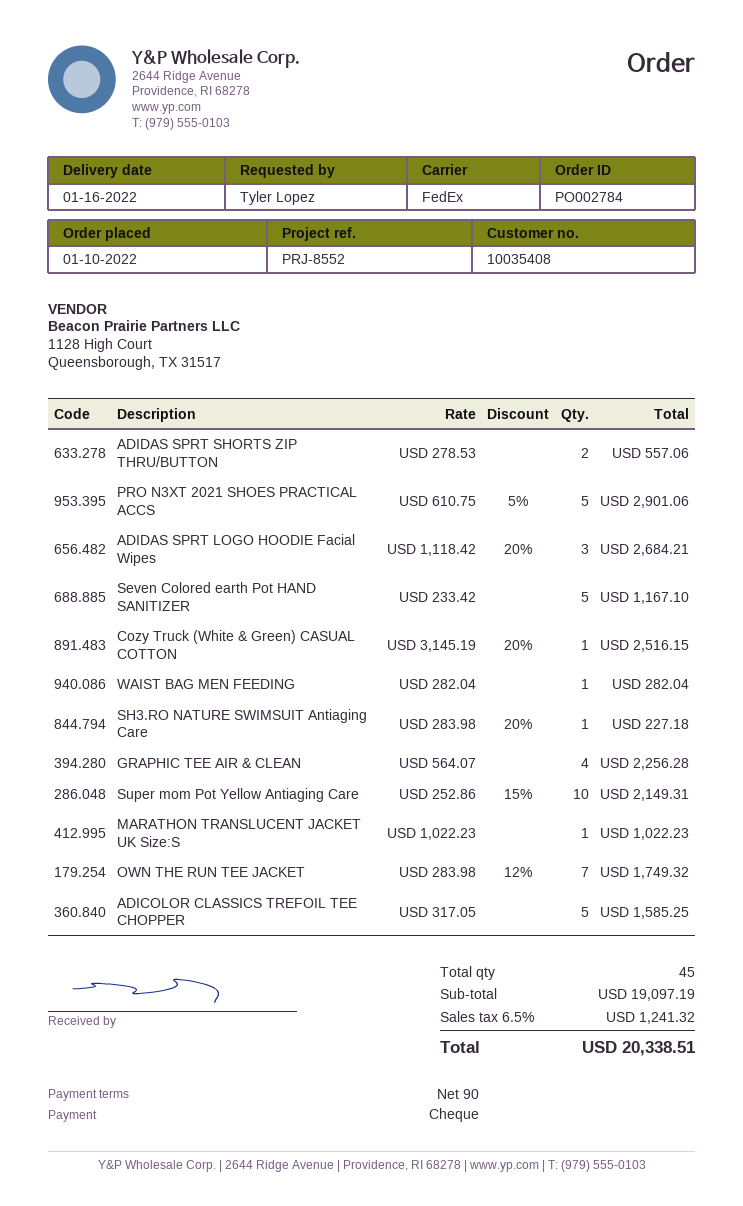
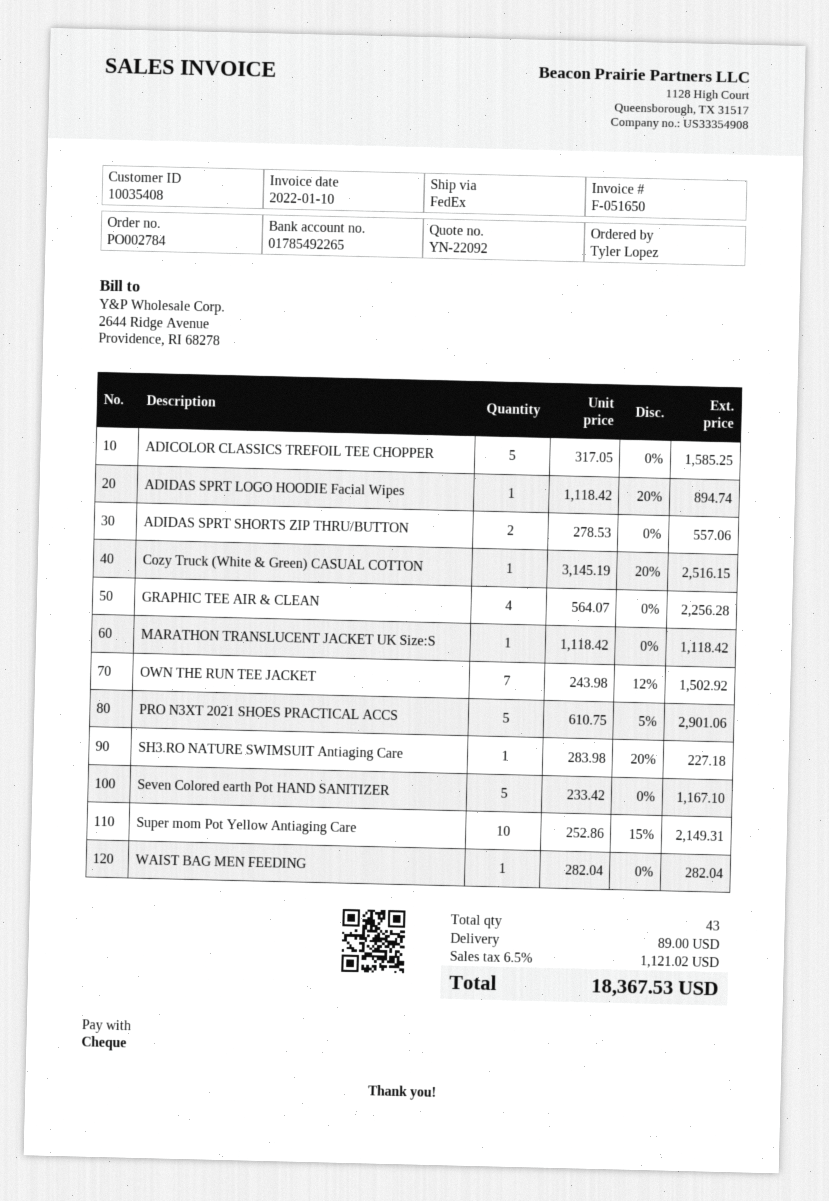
ADIDAS SPRT LOGO HOODIE Facial Wipes: 3 x 1118.42 - 20% = 2684.21 -> 1 x 1118.42 - 20% = 894.74
MARATHON TRANSLUCENT JACKET UK Size:S: 1 x 1022.23 = 1022.23 -> 1 x 1118.42 = 1118.42
OWN THE RUN TEE JACKET: 7 x 283.98 - 12% = 1749.32 -> 7 x 243.98 - 12% = 1502.92
total quantity: 45 -> 43
shipping: none -> 89.00
tax: 6.5% = 1241.32 -> 6.5% = 1121.02
total: 20338.51 -> 18367.53

